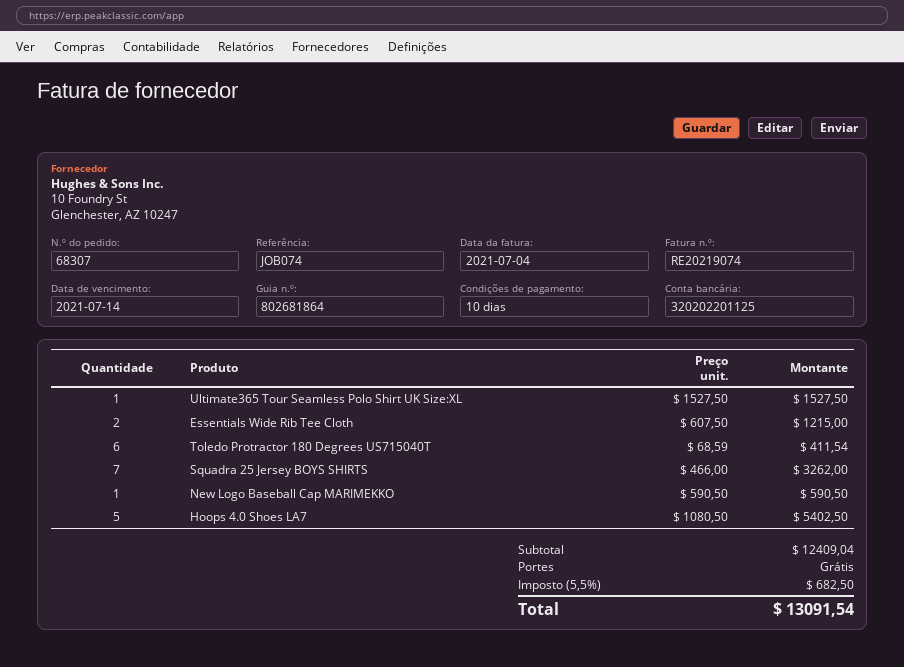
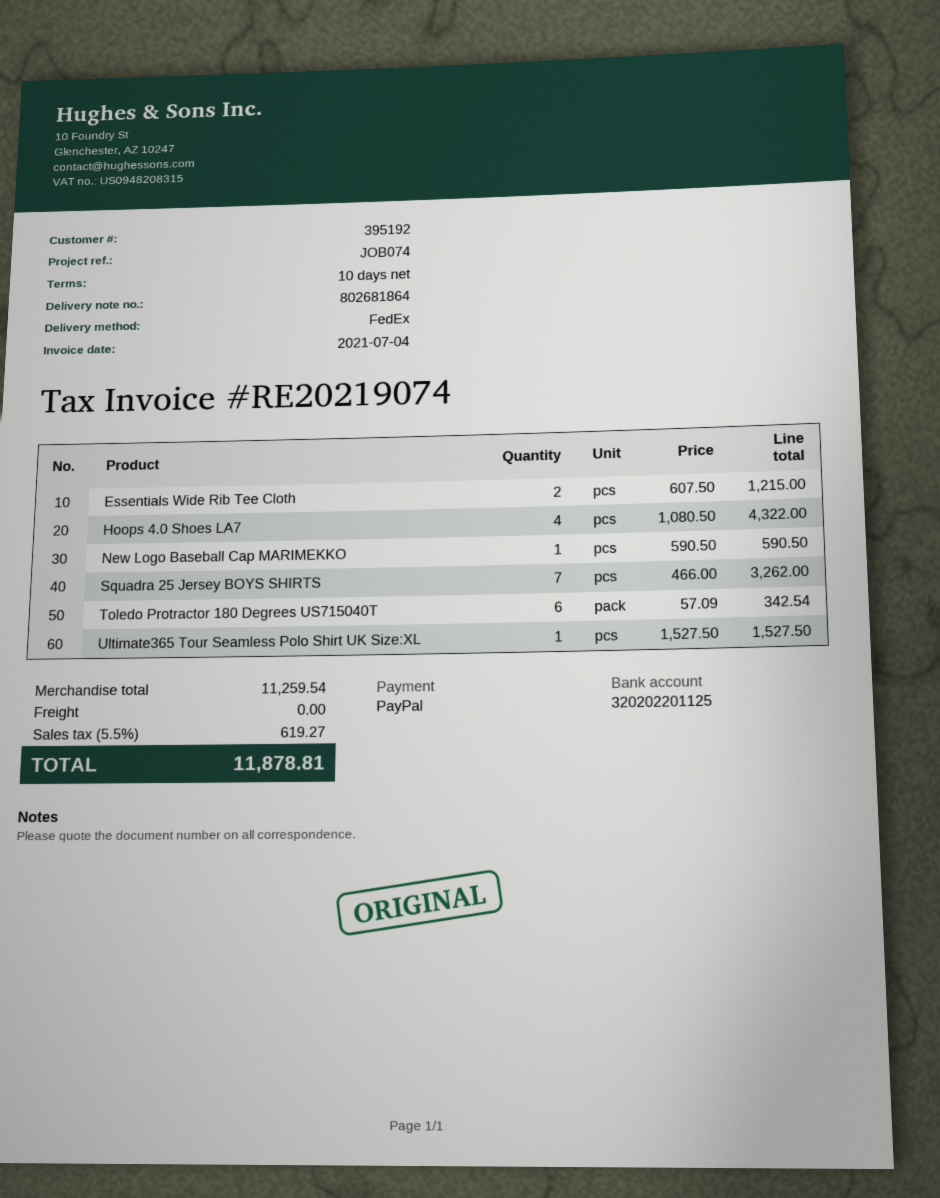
Toledo Protractor 180 Degrees US715040T: 6 x 68.59 = 411.54 -> 6 x 57.09 = 342.54
Hoops 4.0 Shoes LA7: 5 x 1080.50 = 5402.50 -> 4 x 1080.50 = 4322.00
subtotal: 12409.04 -> 11259.54
tax: 5.5% = 682.50 -> 5.5% = 619.27
total: 13091.54 -> 11878.81

